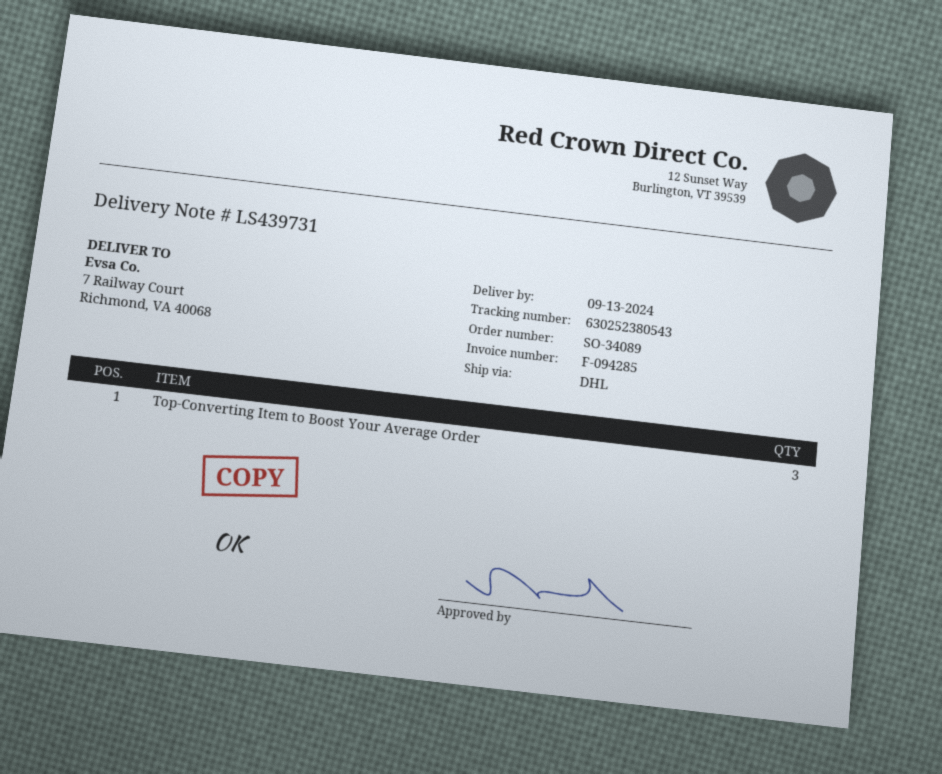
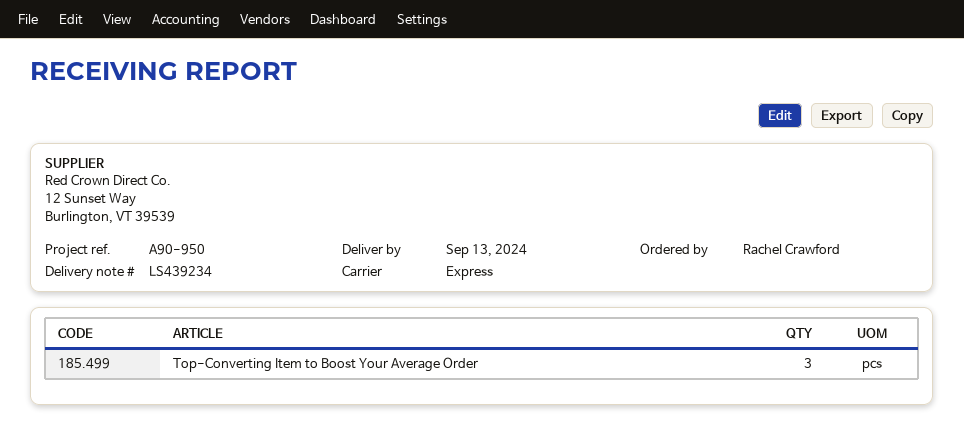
delivery note number: LS439731 -> LS439234
shipping method: DHL -> express

